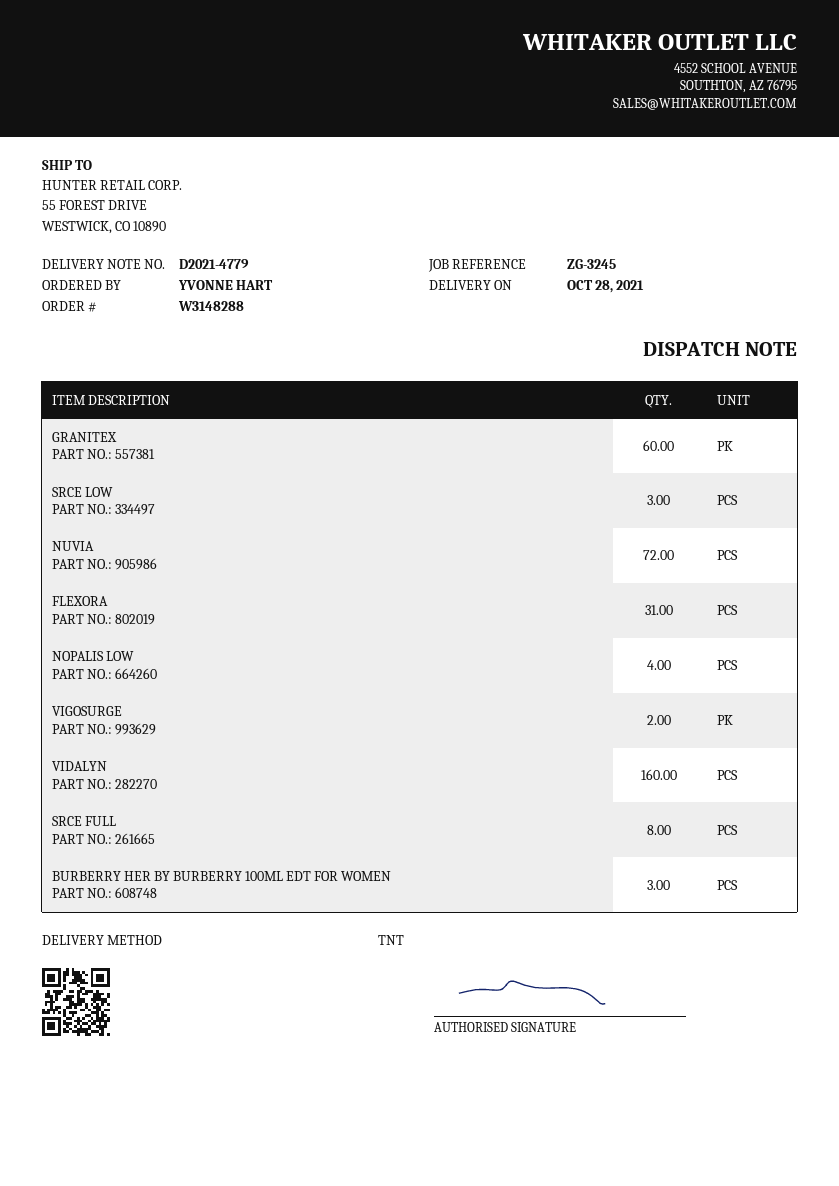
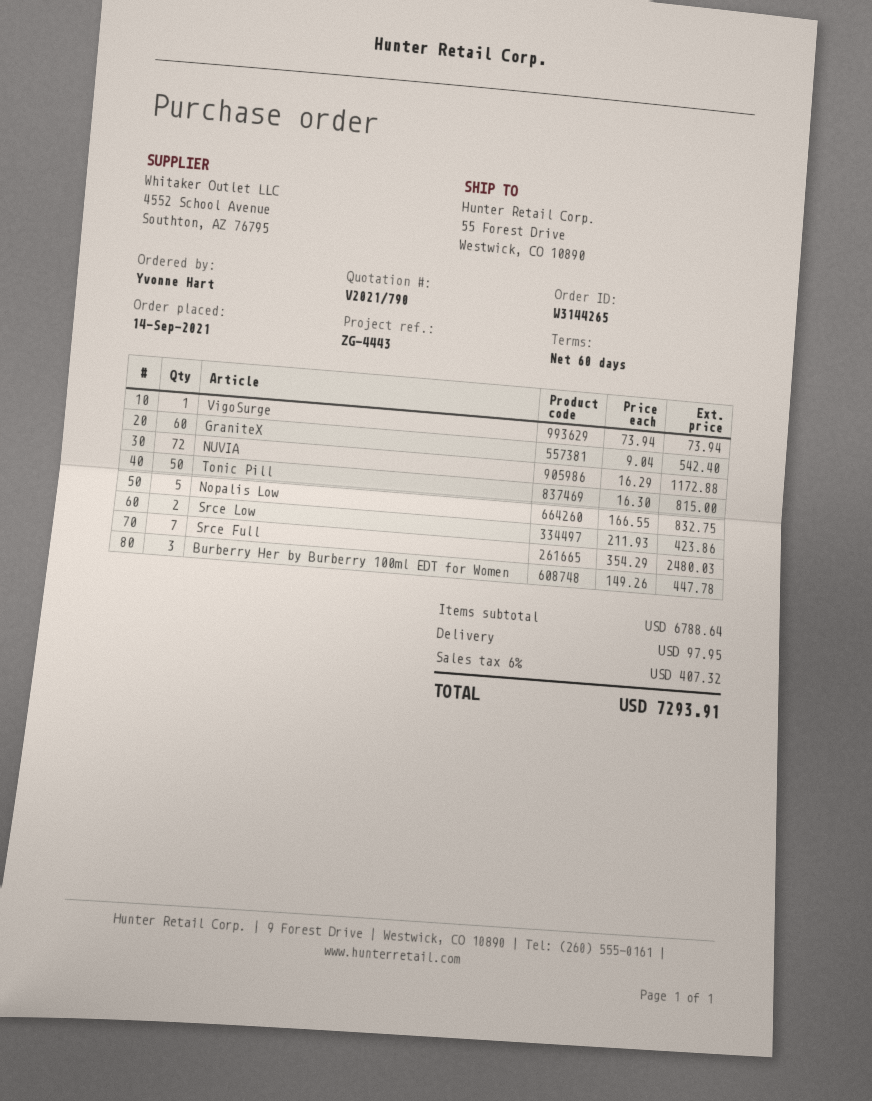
order number: W3148288 -> W3144265
reference: ZG-3245 -> ZG-4443
SRCE LOW: 3 -> 2
FLEXORA: 31 -> none
NOPALIS LOW: 4 -> 5
VIGOSURGE: 2 -> 1
VIDALYN: 160 -> none
SRCE FULL: 8 -> 7
Tonic Pill: none -> 50

